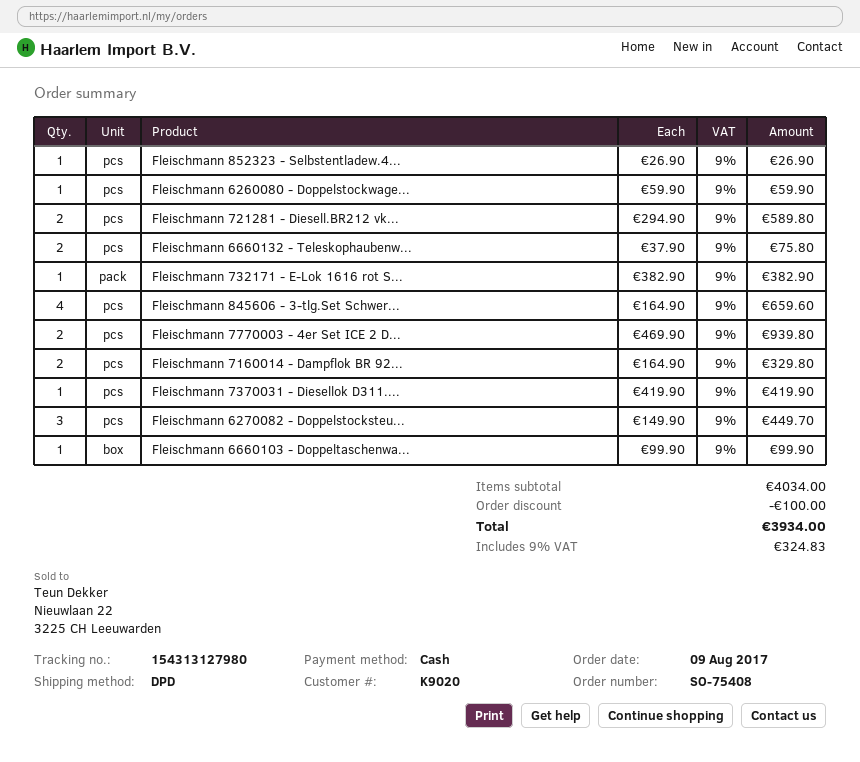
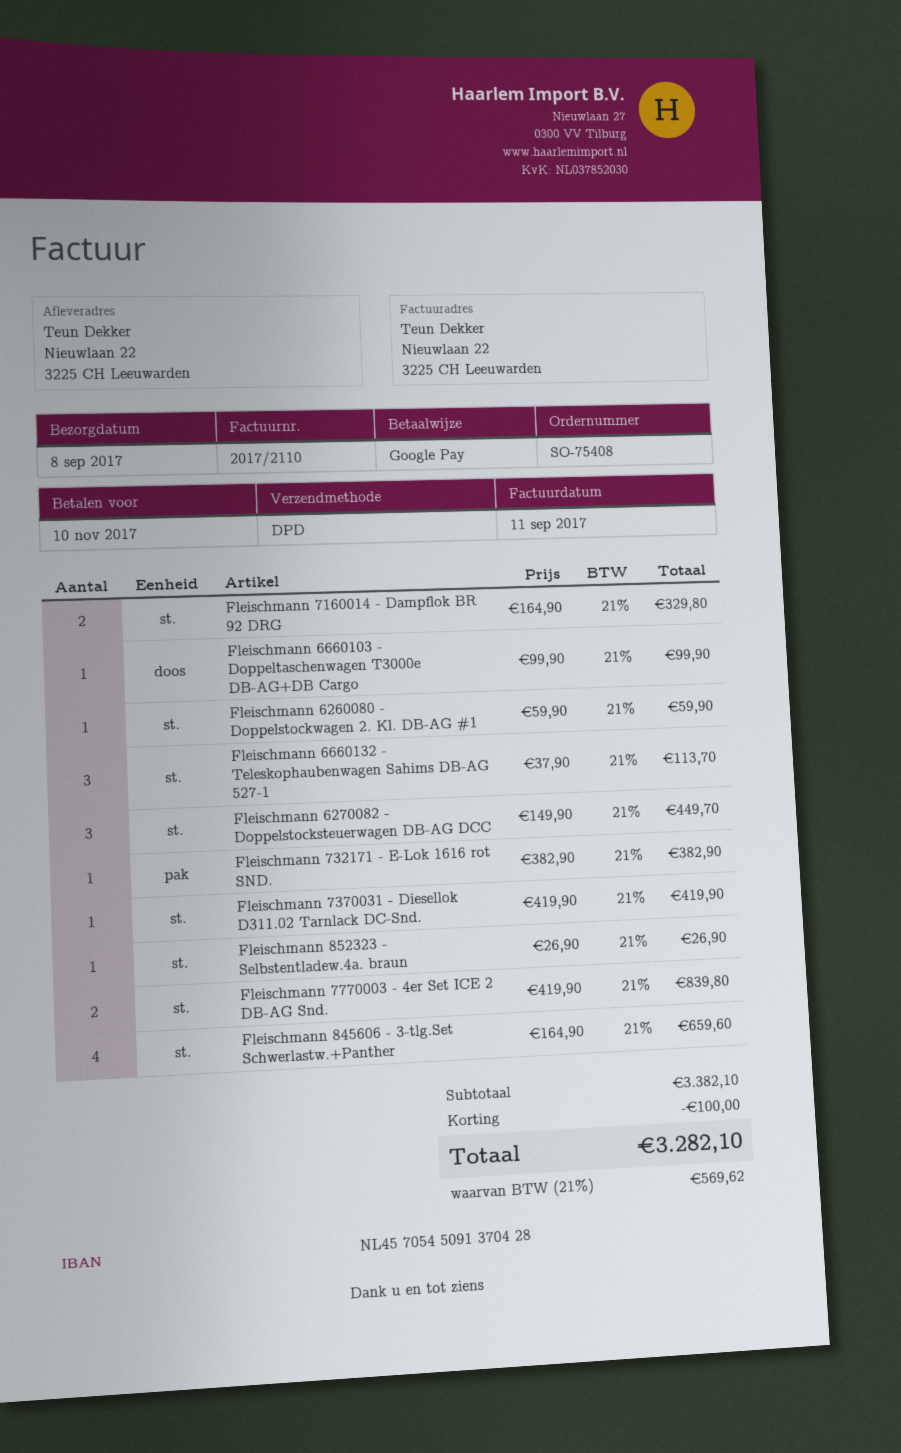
payment method: cash -> Google Pay
Fleischmann 721281 - Diesell.BR212 vk...: 2 x 294.90 = 589.80 -> none
Fleischmann 6660132 - Teleskophaubenw...: 2 x 37.90 = 75.80 -> 3 x 37.90 = 113.70
Fleischmann 7770003 - 4er Set ICE 2 D...: 2 x 469.90 = 939.80 -> 2 x 419.90 = 839.80
subtotal: 4034.00 -> 3382.10
tax: 9% = 324.83 -> 21% = 569.62
total: 3934.00 -> 3282.10

